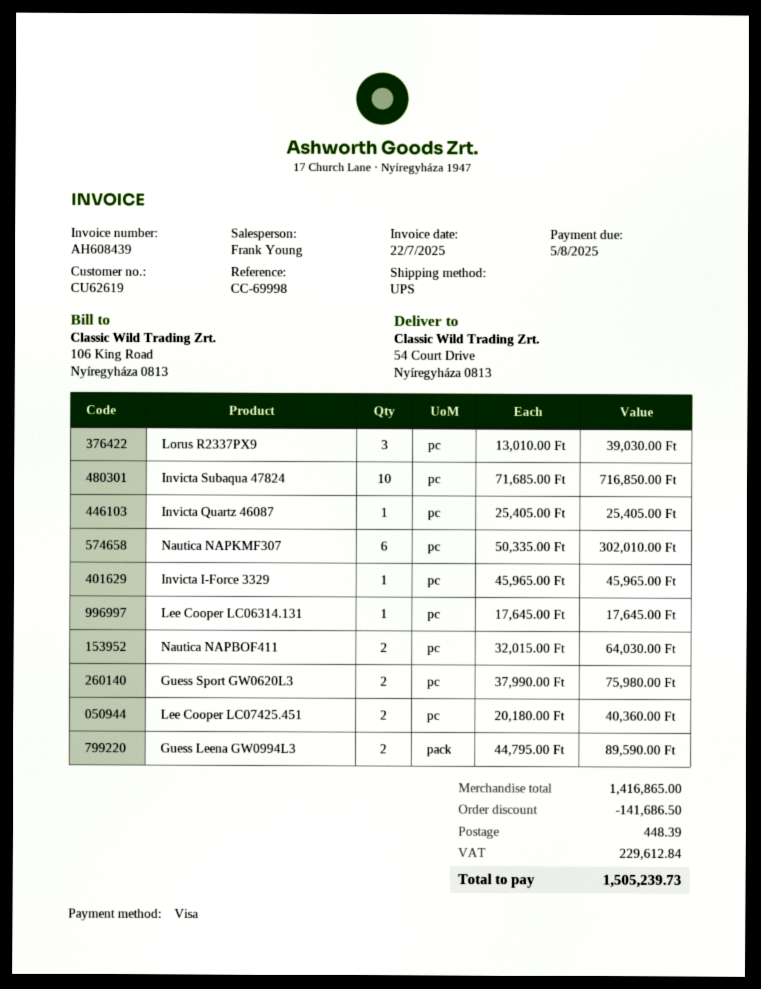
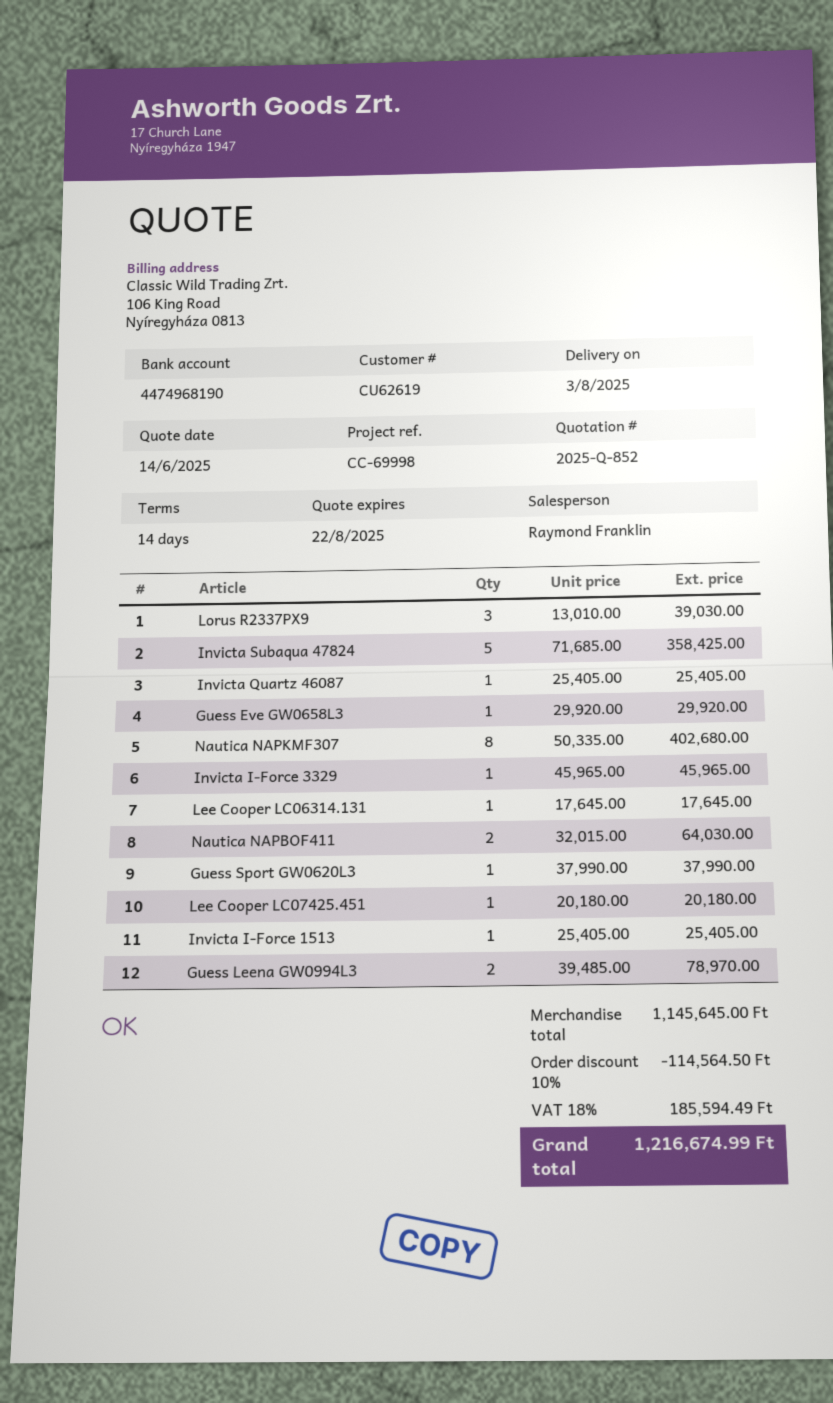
sales rep: Frank Young -> Raymond Franklin
Invicta Subaqua 47824: 10 x 71685.00 = 716850.00 -> 5 x 71685.00 = 358425.00
Nautica NAPKMF307: 6 x 50335.00 = 302010.00 -> 8 x 50335.00 = 402680.00
Guess Sport GW0620L3: 2 x 37990.00 = 75980.00 -> 1 x 37990.00 = 37990.00
Lee Cooper LC07425.451: 2 x 20180.00 = 40360.00 -> 1 x 20180.00 = 20180.00
Guess Leena GW0994L3: 2 x 44795.00 = 89590.00 -> 2 x 39485.00 = 78970.00
Guess Eve GW0658L3: none -> 1 x 29920.00 = 29920.00
Invicta I-Force 1513: none -> 1 x 25405.00 = 25405.00
subtotal: 1416865.00 -> 1145645.00
discount: 141686.50 -> 114564.50
shipping: 448.39 -> none
tax: 229612.84 -> 185594.49
total: 1505239.73 -> 1216674.99

